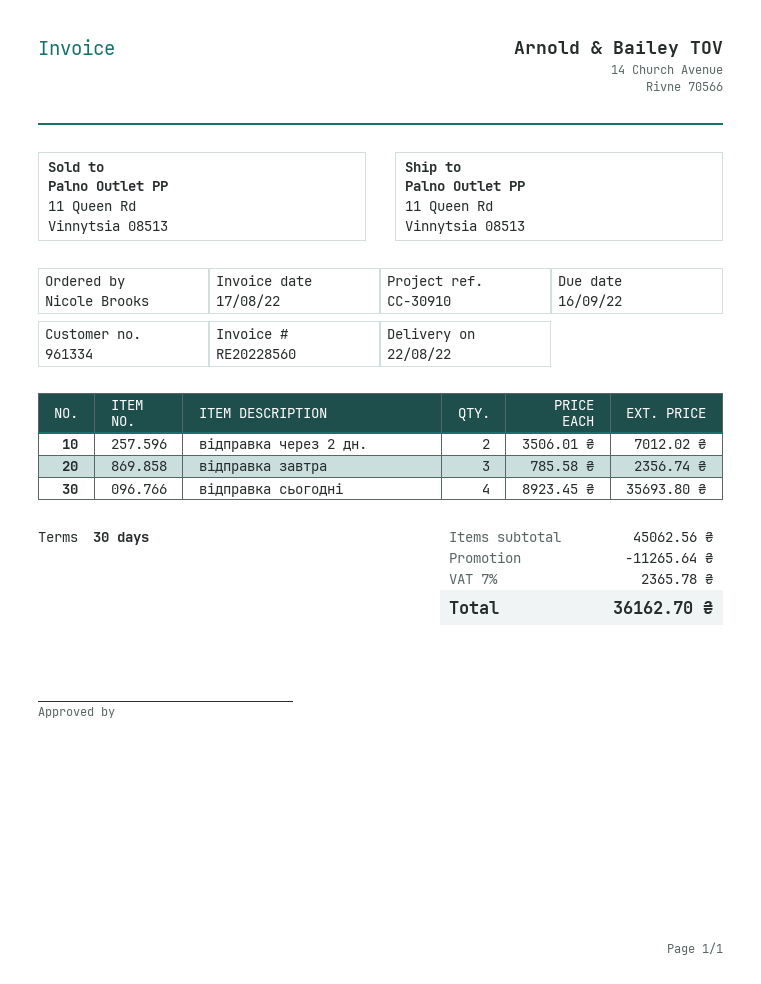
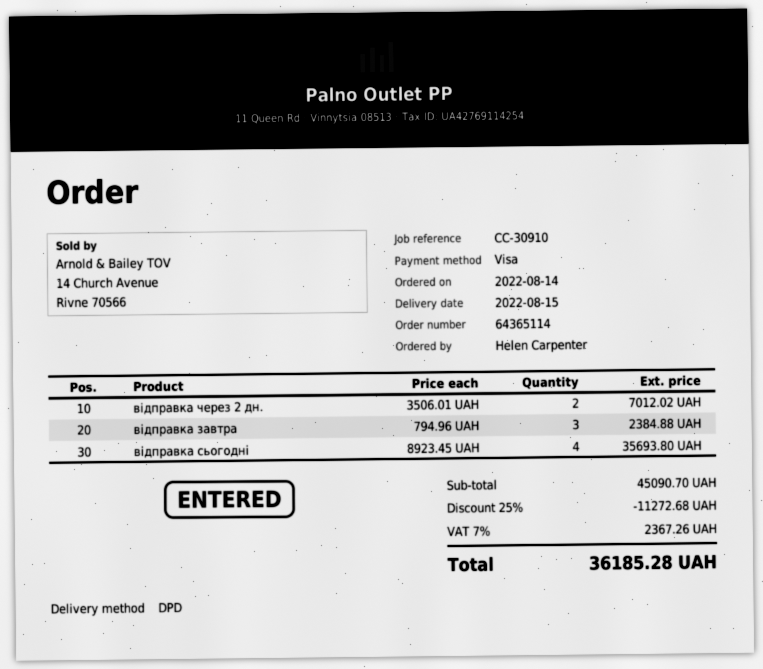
delivery date: 2022-08-22 -> 2022-08-15
ordered by: Nicole Brooks -> Helen Carpenter
відправка завтра: 3 x 785.58 = 2356.74 -> 3 x 794.96 = 2384.88
subtotal: 45062.56 -> 45090.70
discount: 11265.64 -> 11272.68
tax: 7% = 2365.78 -> 7% = 2367.26
total: 36162.70 -> 36185.28

